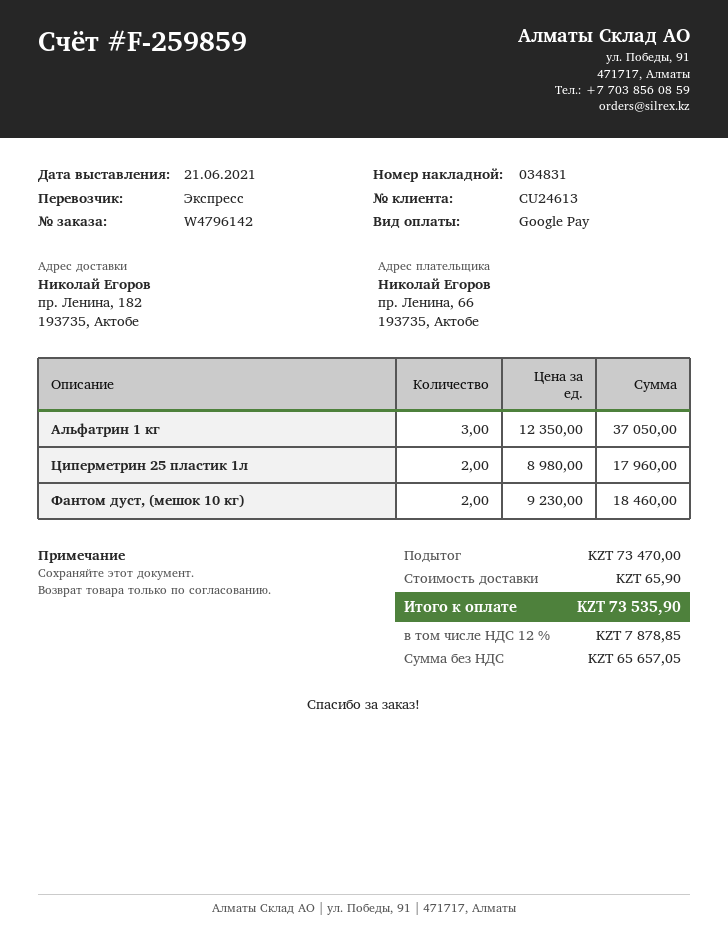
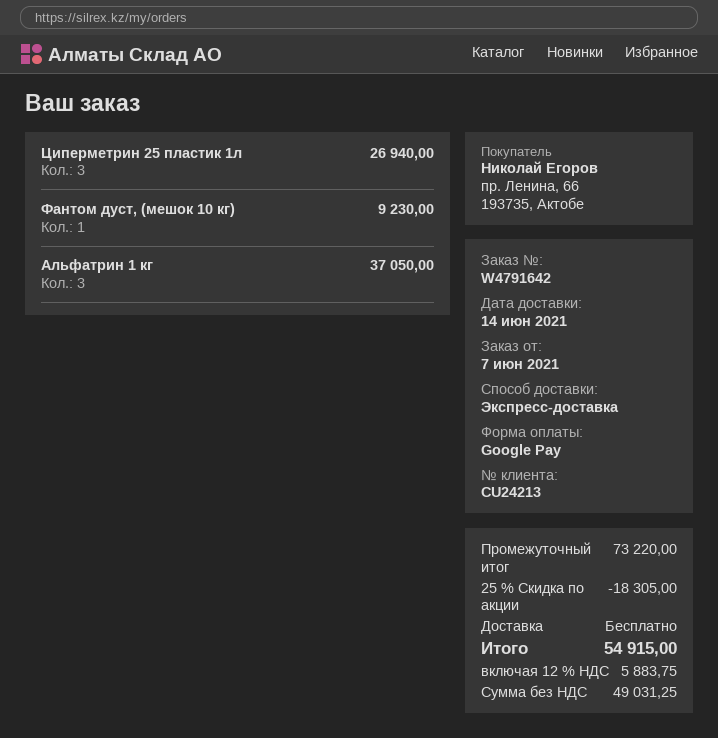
order number: W4796142 -> W4791642
customer number: CU24613 -> CU24213
Циперметрин 25 пластик 1л: 2 for 17960.00 -> 3 for 26940.00
Фантом дуст, (мешок 10 кг): 2 for 18460.00 -> 1 for 9230.00
subtotal: 73470.00 -> 73220.00
discount: none -> 25% = 18305.00
shipping: 65.90 -> 0.00
net: 65657.05 -> 49031.25
tax: 12% = 7878.85 -> 12% = 5883.75
total: 73535.90 -> 54915.00

